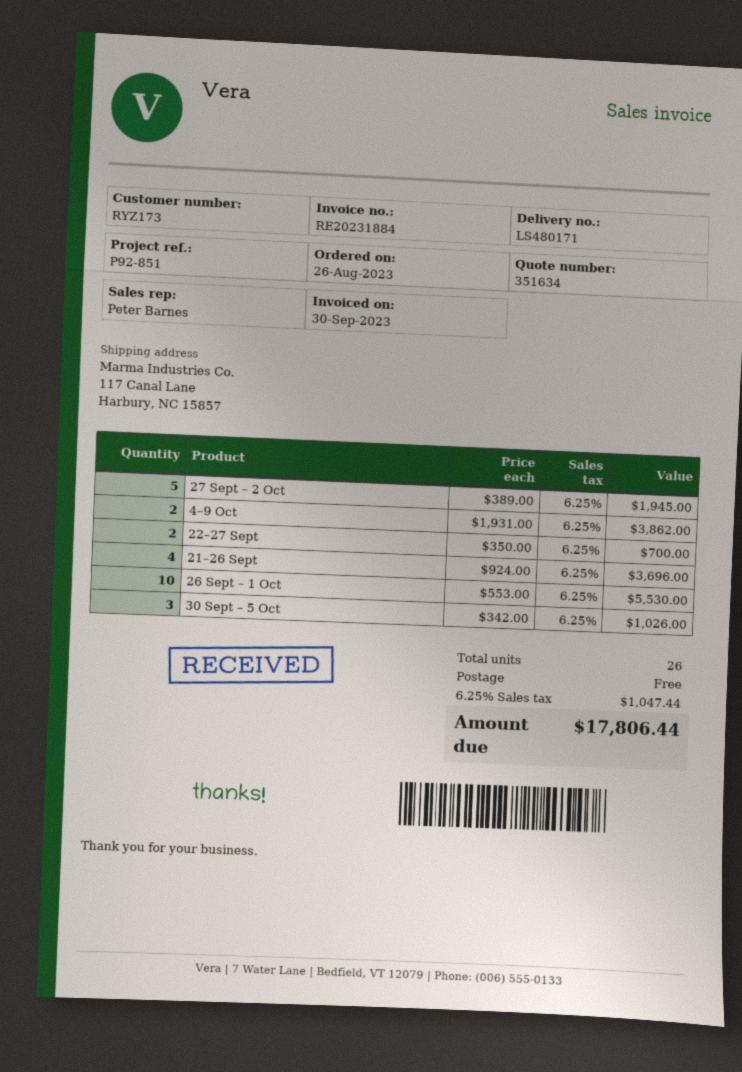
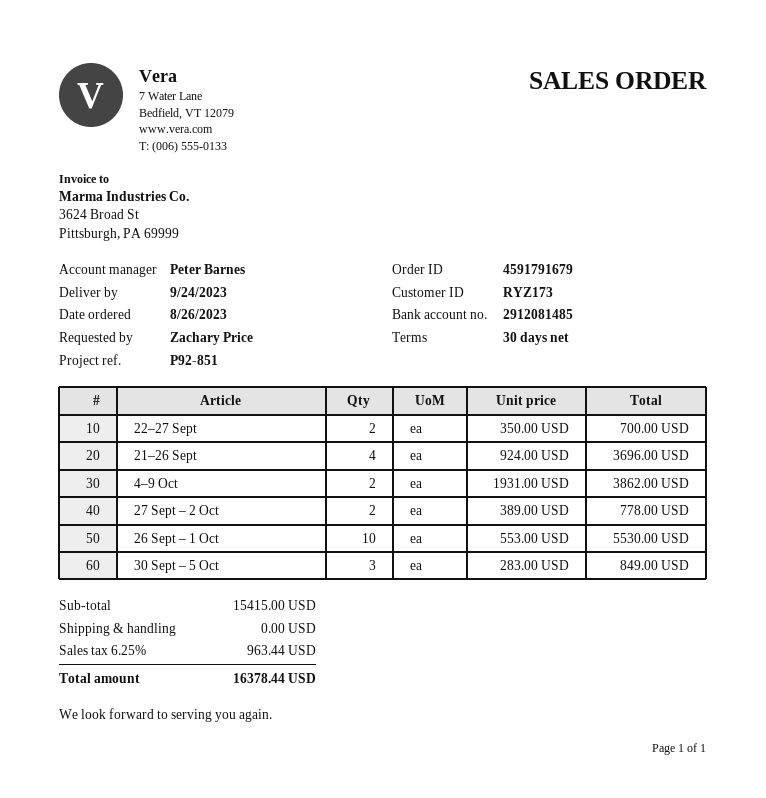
27 Sept – 2 Oct: 5 x 389.00 = 1945.00 -> 2 x 389.00 = 778.00
30 Sept – 5 Oct: 3 x 342.00 = 1026.00 -> 3 x 283.00 = 849.00
tax: 6.25% = 1047.44 -> 6.25% = 963.44
total: 17806.44 -> 16378.44

